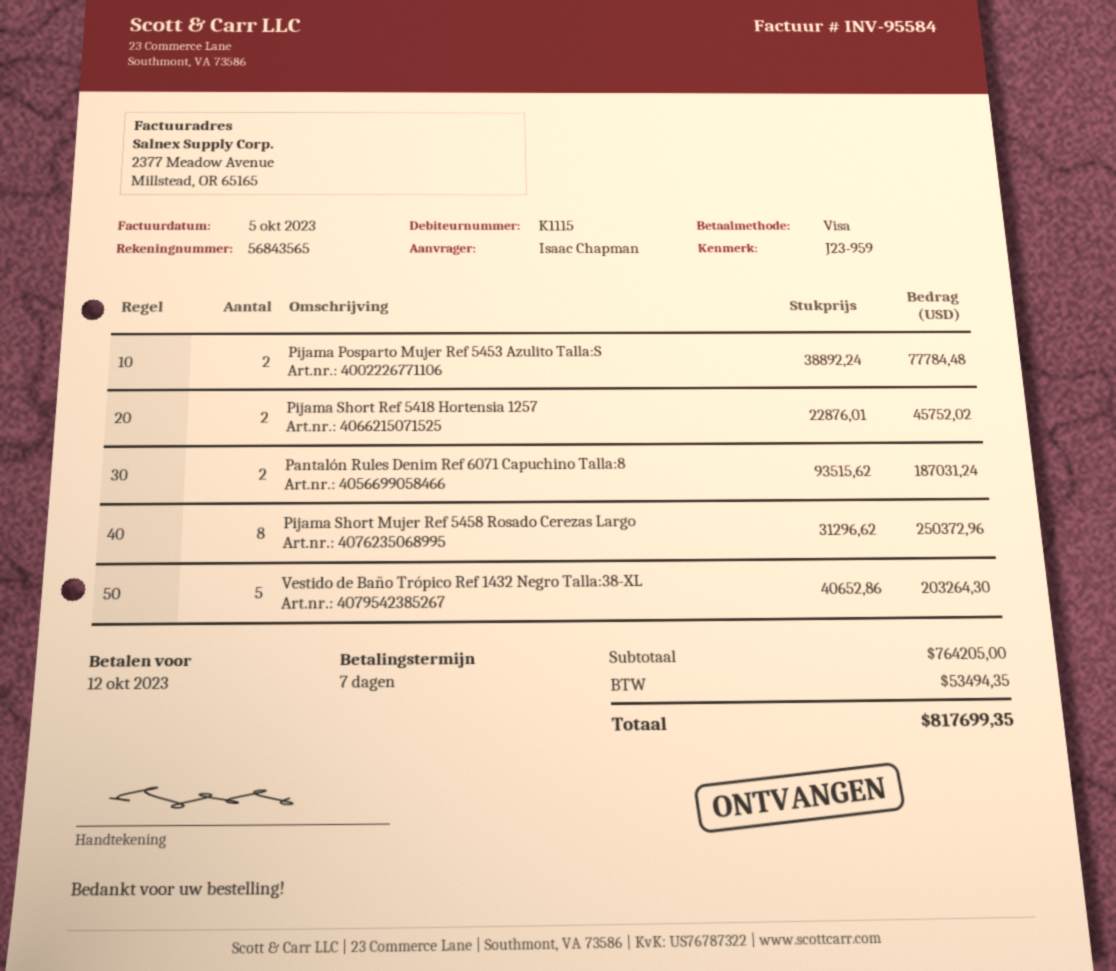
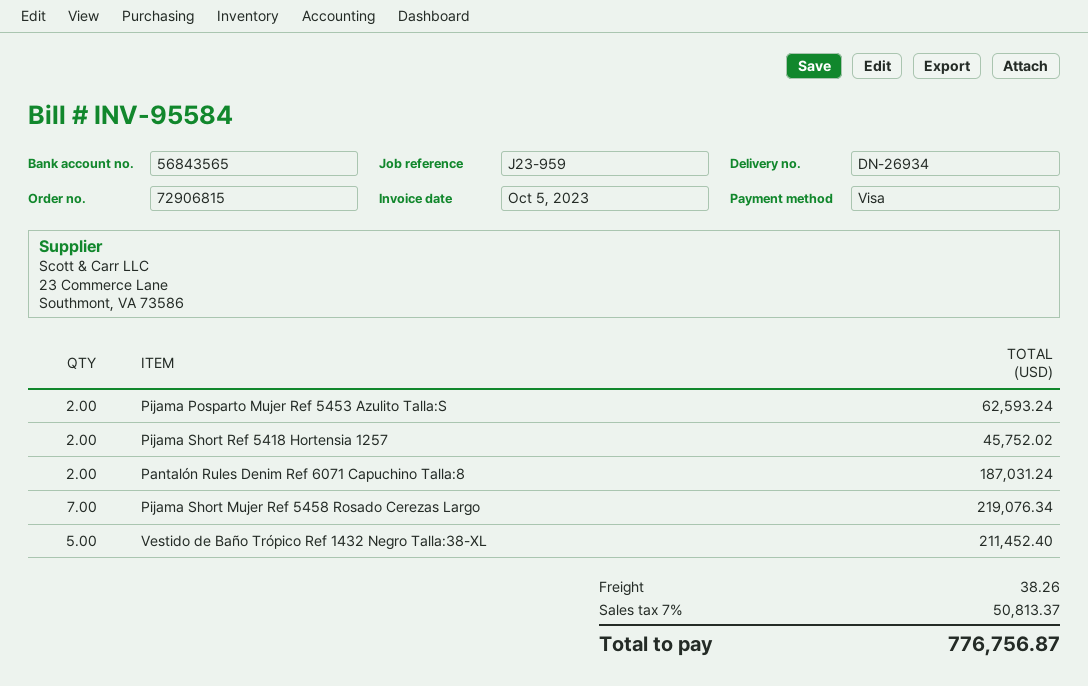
Pijama Posparto Mujer Ref 5453 Azulito Talla:S: 2 for 77784.48 -> 2 for 62593.24
Pijama Short Mujer Ref 5458 Rosado Cerezas Largo: 8 for 250372.96 -> 7 for 219076.34
Vestido de Baño Trópico Ref 1432 Negro Talla:38-XL: 5 for 203264.30 -> 5 for 211452.40
shipping: none -> 38.26
tax: 53494.35 -> 50813.37
total: 817699.35 -> 776756.87

